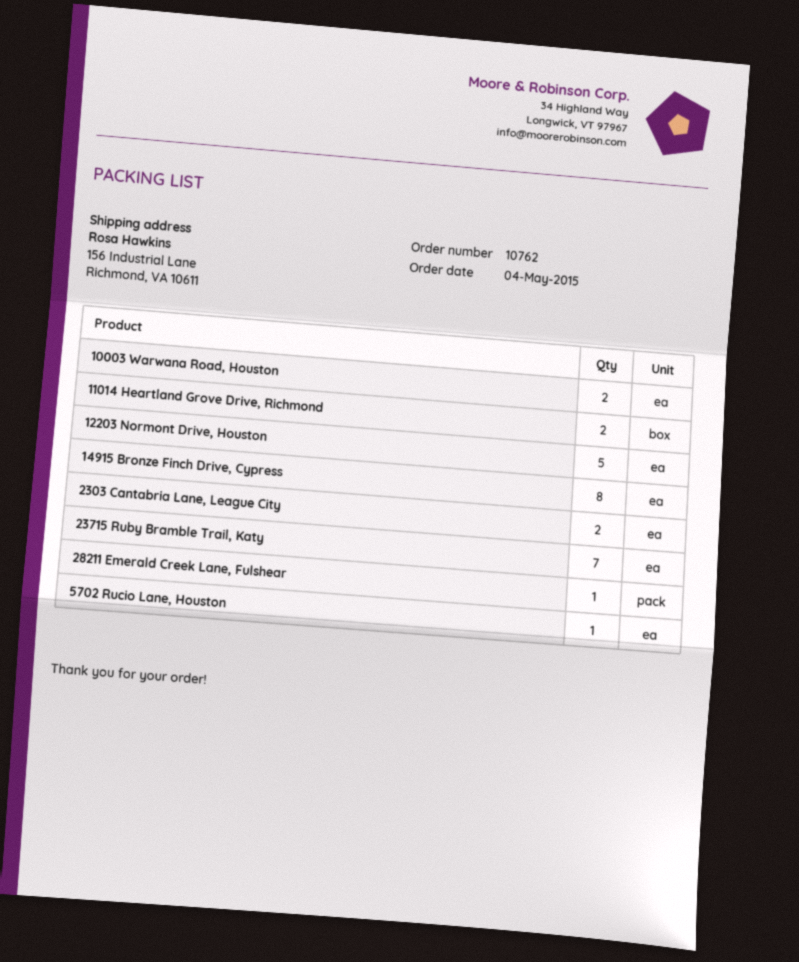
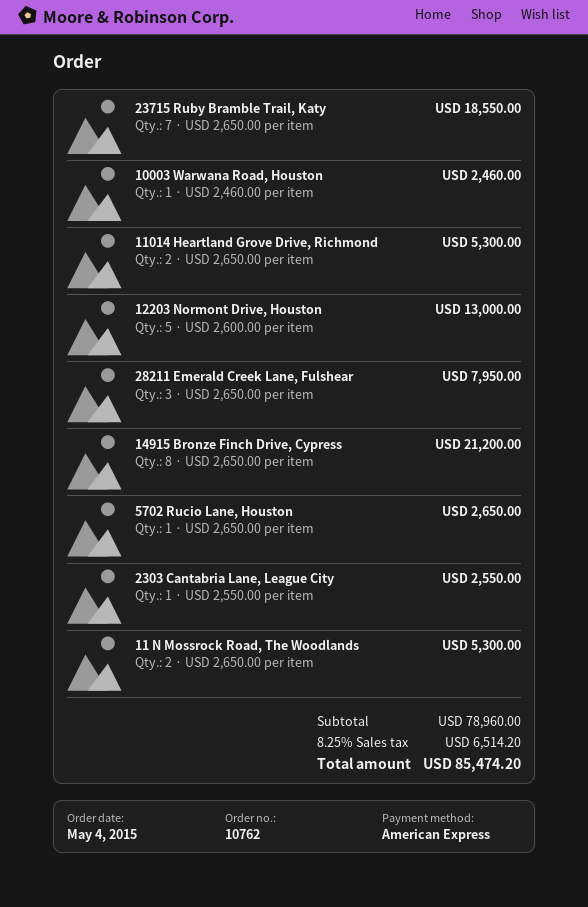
10003 Warwana Road, Houston: 2 -> 1
2303 Cantabria Lane, League City: 2 -> 1
28211 Emerald Creek Lane, Fulshear: 1 -> 3
11 N Mossrock Road, The Woodlands: none -> 2

